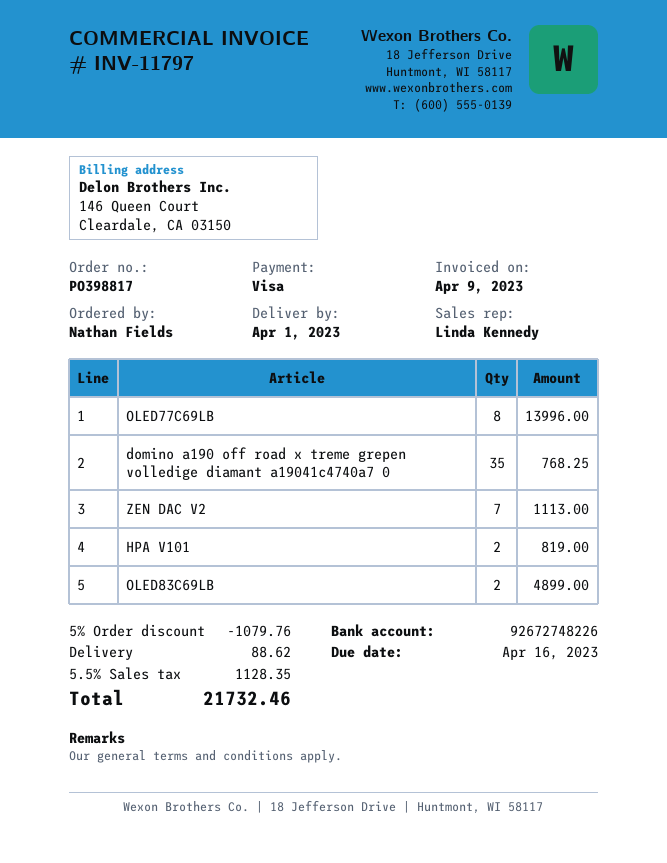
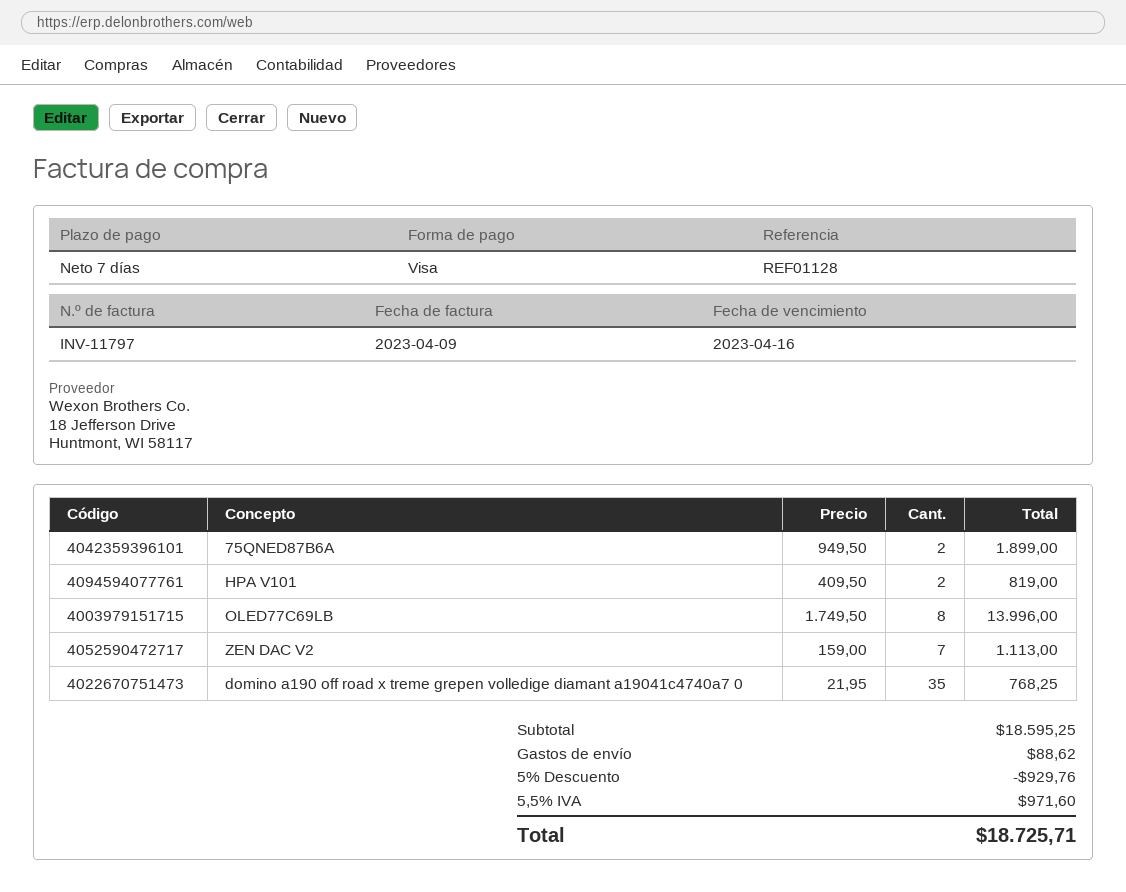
OLED83C69LB: 2 for 4899.00 -> none
75QNED87B6A: none -> 2 for 1899.00
discount: 5% = 1079.76 -> 5% = 929.76
tax: 5.5% = 1128.35 -> 5.5% = 971.60
total: 21732.46 -> 18725.71

